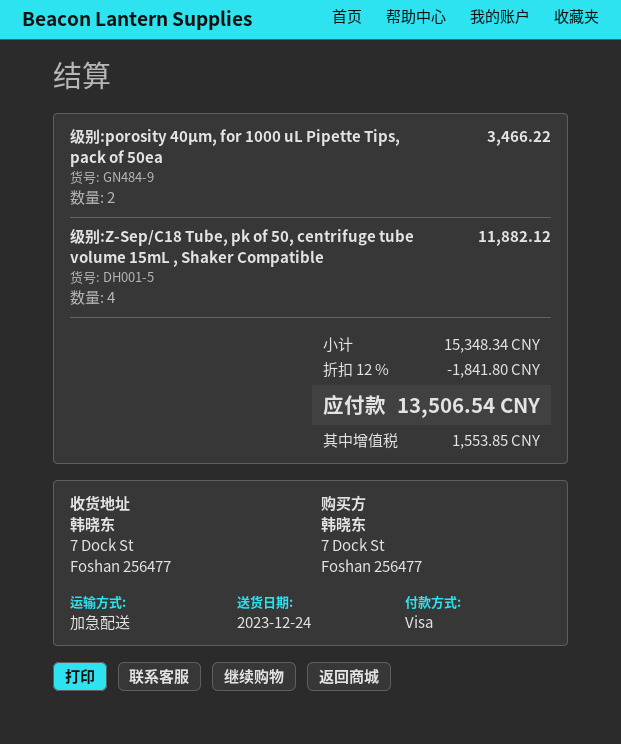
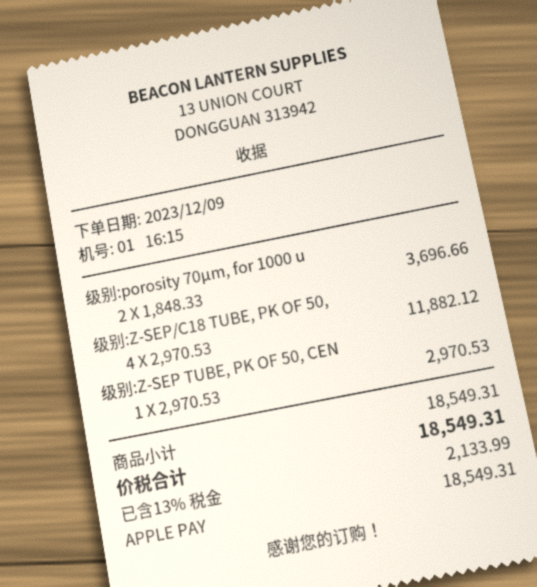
payment method: Visa -> Apple Pay
级别:porosity 40μm, for 1000 uL Pipette Tips, pack of 50ea: 2 for 3466.22 -> none
级别:porosity 70μm, for 1000 u: none -> 2 for 3696.66
级别:Z-SEP TUBE, PK OF 50, CEN: none -> 1 for 2970.53
subtotal: 15348.34 -> 18549.31
discount: 12% = 1841.80 -> none
tax: 1553.85 -> 2133.99
total: 13506.54 -> 18549.31

